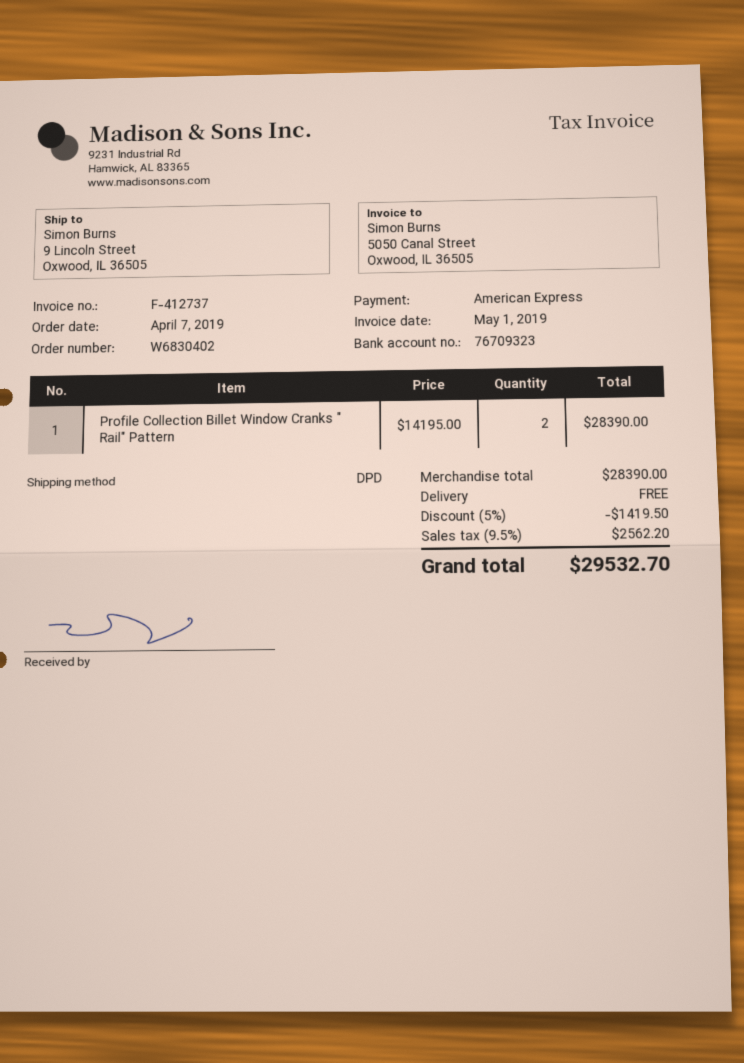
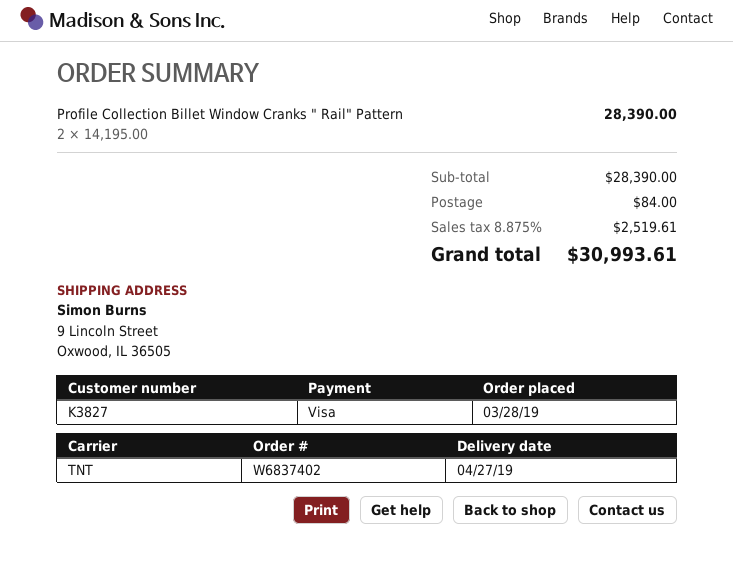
order number: W6830402 -> W6837402
order date: 2019-04-07 -> 2019-03-28
payment method: American Express -> Visa
shipping method: DPD -> TNT
discount: 5% = 1419.50 -> none
shipping: 0.00 -> 84.00
tax: 9.5% = 2562.20 -> 8.875% = 2519.61
total: 29532.70 -> 30993.61

